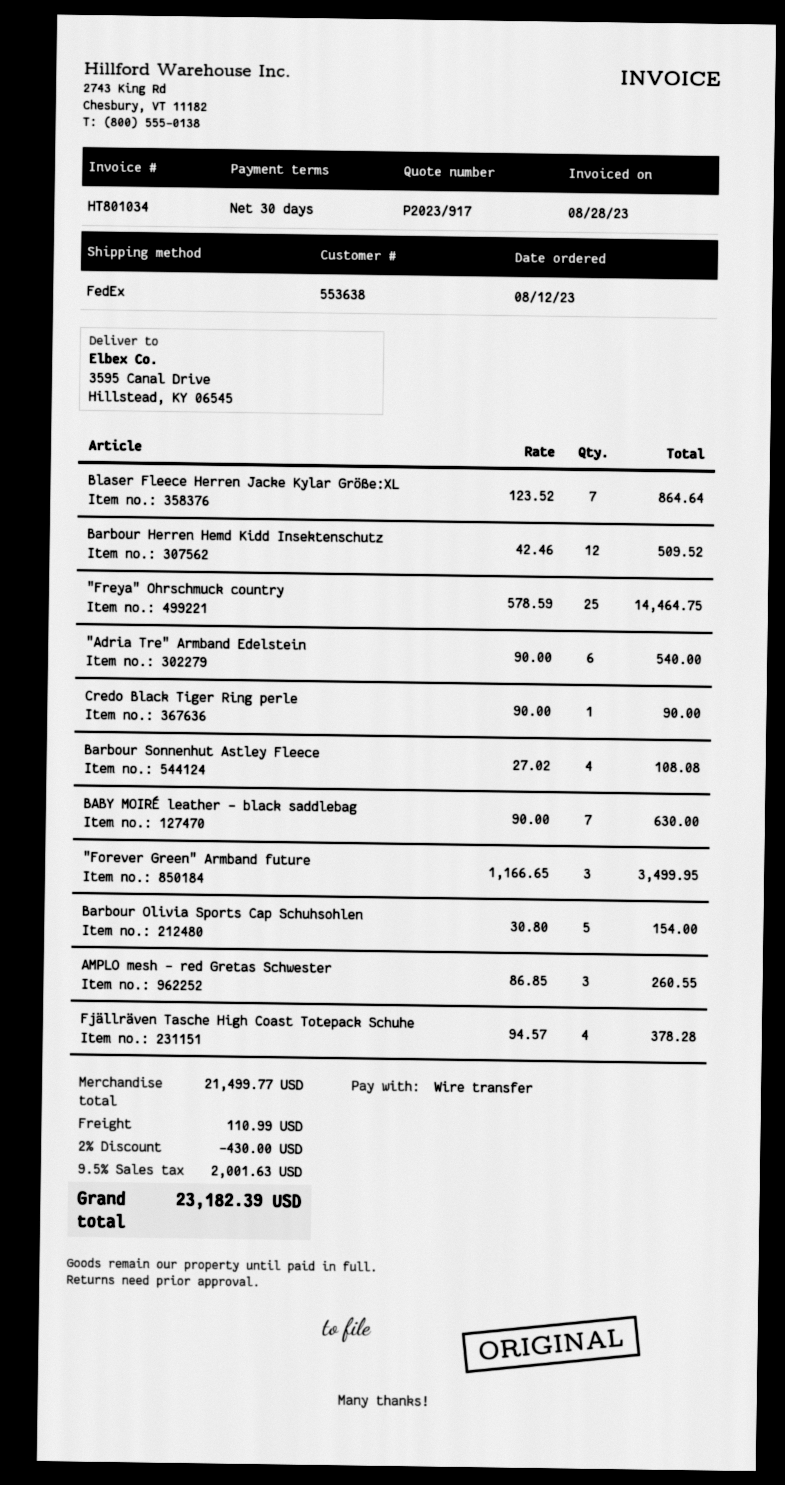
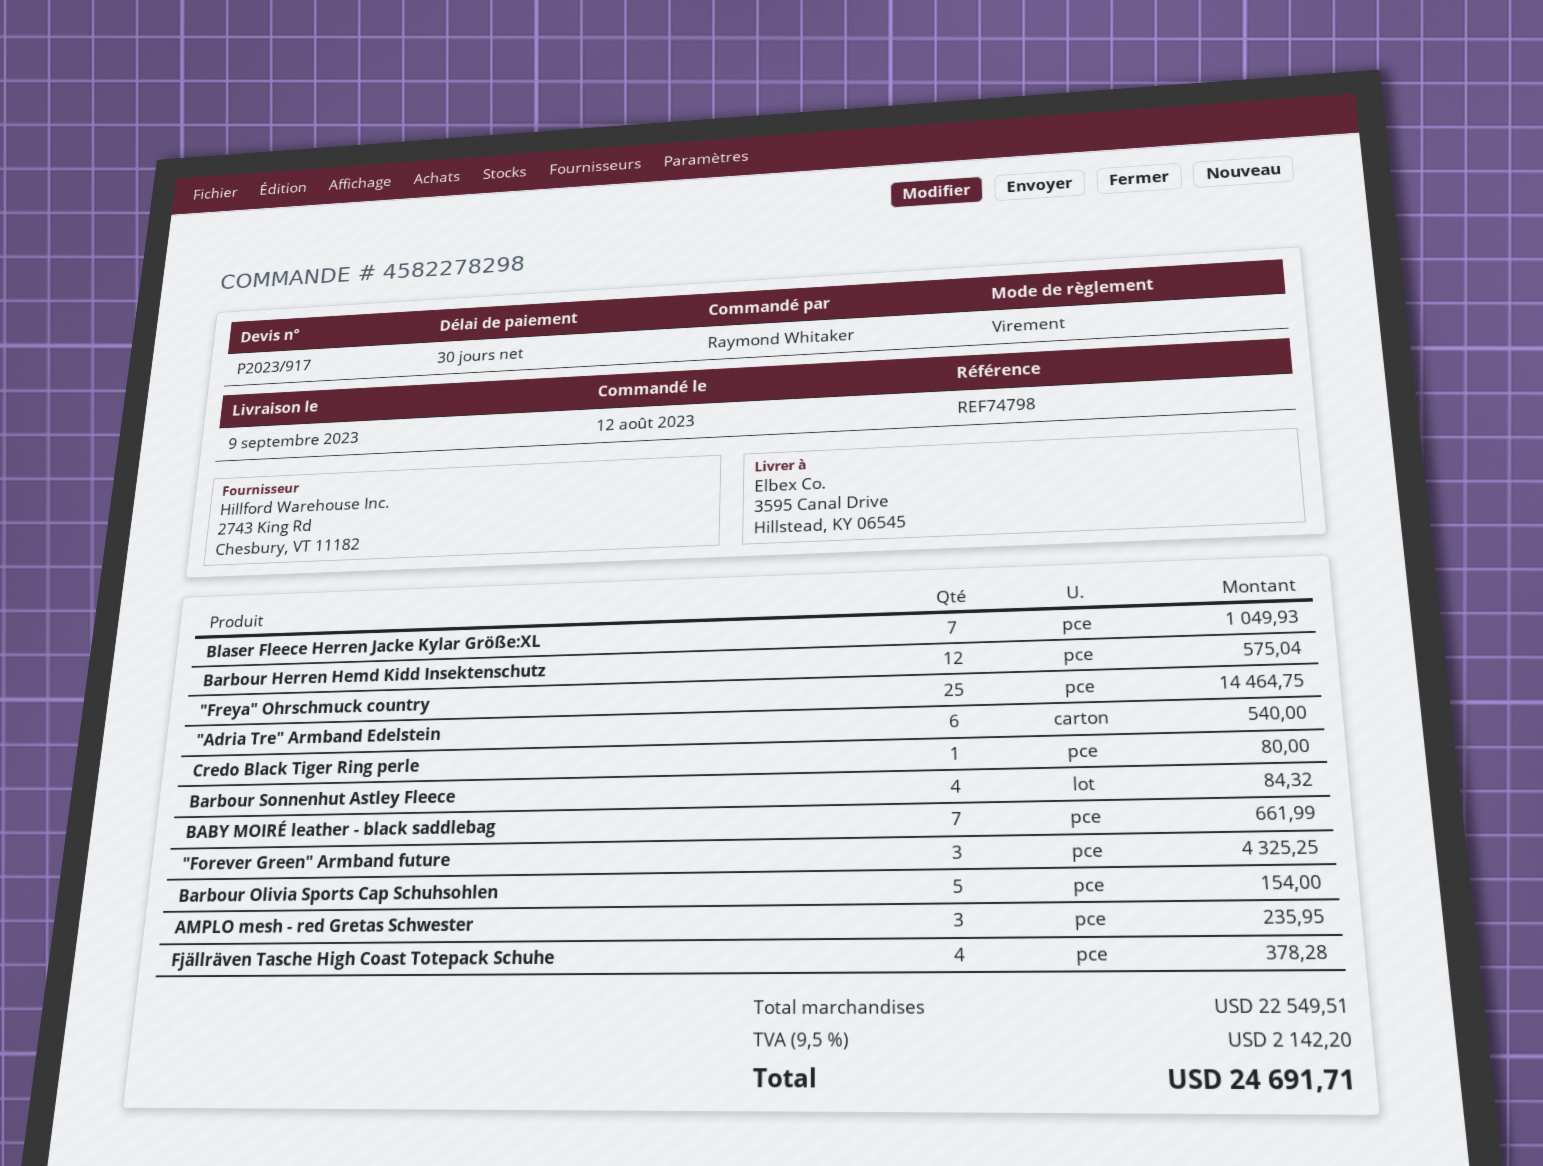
Blaser Fleece Herren Jacke Kylar Größe:XL: 7 for 864.64 -> 7 for 1049.93
Barbour Herren Hemd Kidd Insektenschutz: 12 for 509.52 -> 12 for 575.04
Credo Black Tiger Ring perle: 1 for 90.00 -> 1 for 80.00
Barbour Sonnenhut Astley Fleece: 4 for 108.08 -> 4 for 84.32
BABY MOIRÉ leather - black saddlebag: 7 for 630.00 -> 7 for 661.99
"Forever Green" Armband future: 3 for 3499.95 -> 3 for 4325.25
AMPLO mesh - red Gretas Schwester: 3 for 260.55 -> 3 for 235.95
subtotal: 21499.77 -> 22549.51
discount: 2% = 430.00 -> none
shipping: 110.99 -> none
tax: 9.5% = 2001.63 -> 9.5% = 2142.20
total: 23182.39 -> 24691.71

